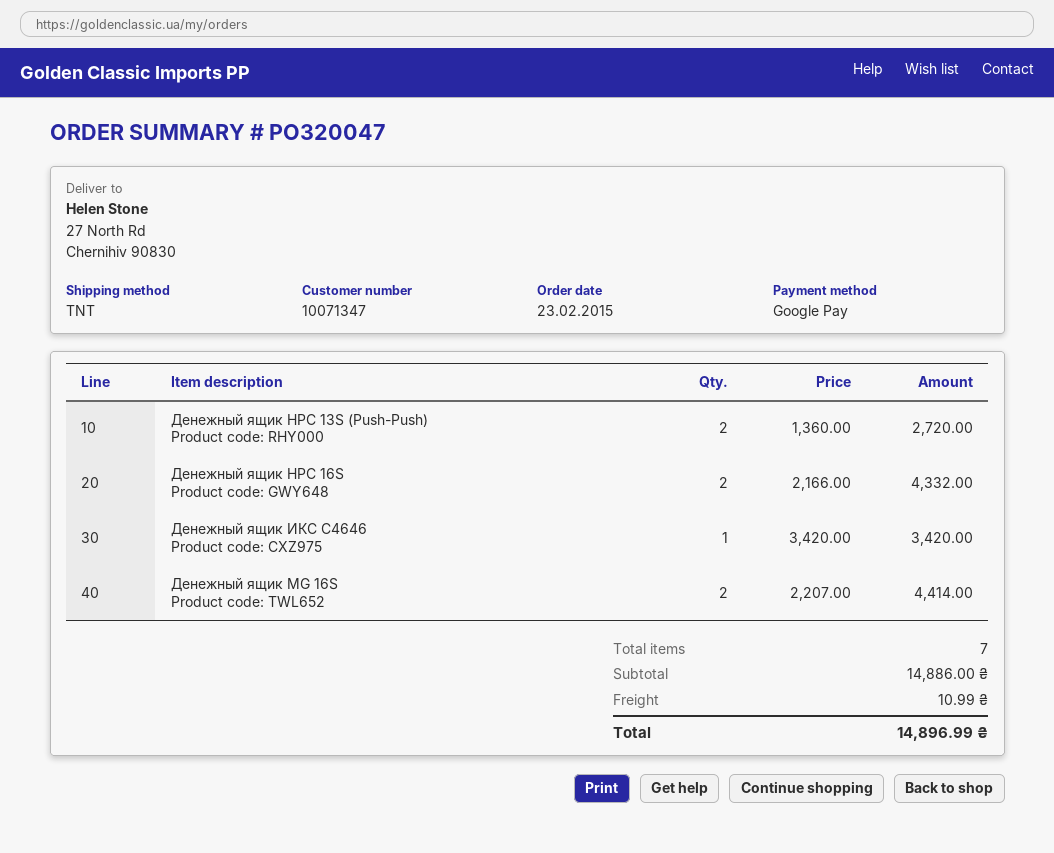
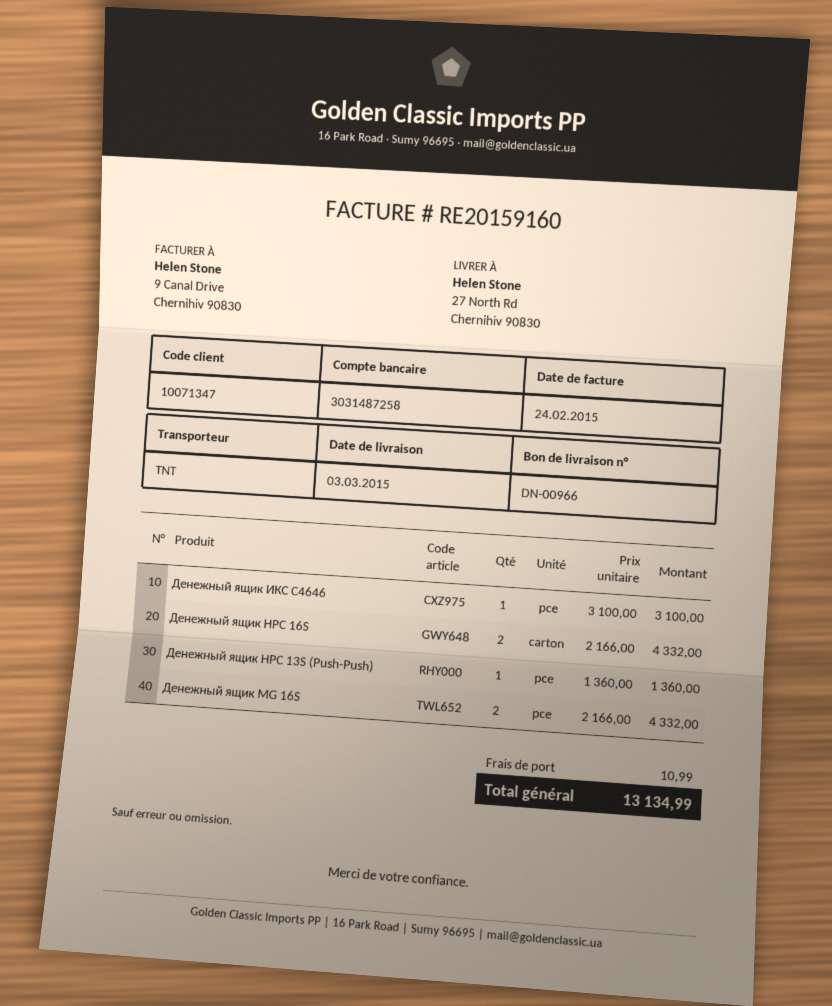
Денежный ящик HPC 13S (Push-Push): 2 x 1360.00 = 2720.00 -> 1 x 1360.00 = 1360.00
Денежный ящик ИКС C4646: 1 x 3420.00 = 3420.00 -> 1 x 3100.00 = 3100.00
Денежный ящик MG 16S: 2 x 2207.00 = 4414.00 -> 2 x 2166.00 = 4332.00
total: 14896.99 -> 13134.99

